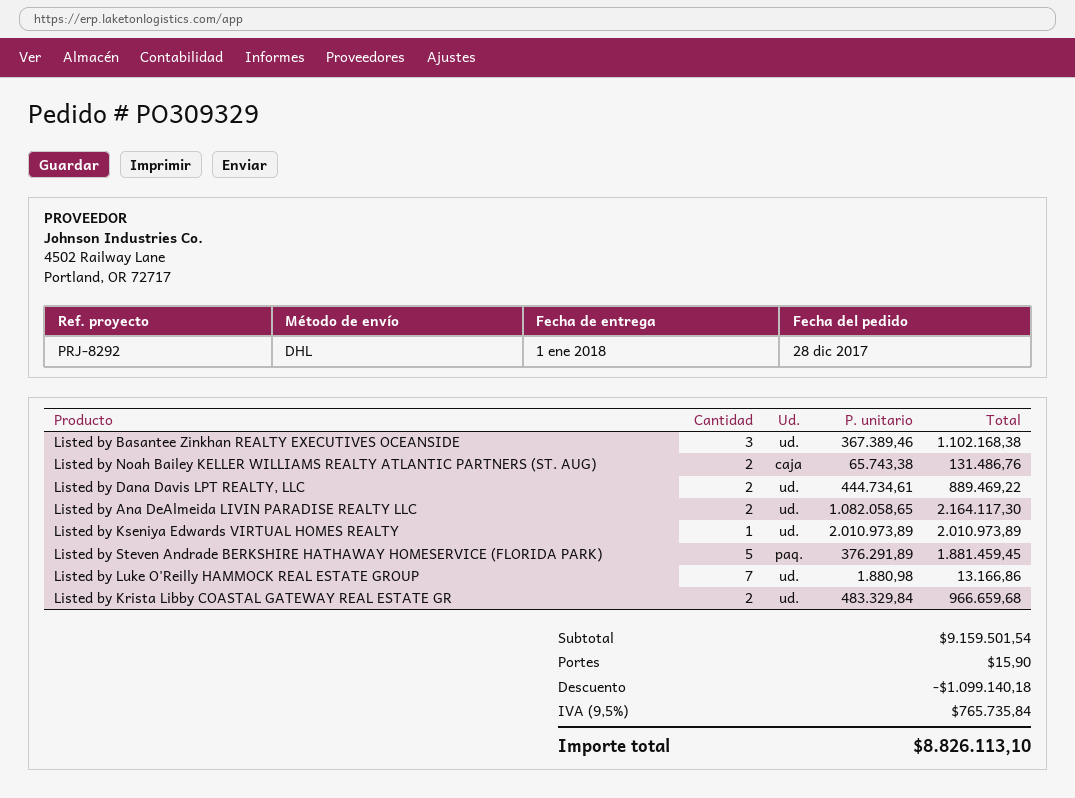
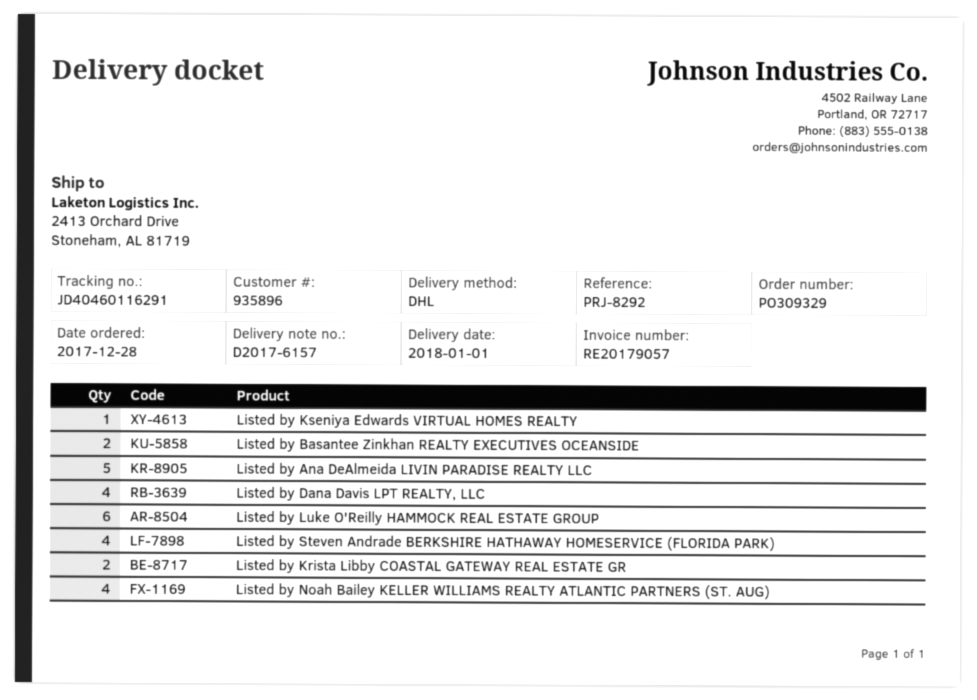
Listed by Basantee Zinkhan REALTY EXECUTIVES OCEANSIDE: 3 -> 2
Listed by Noah Bailey KELLER WILLIAMS REALTY ATLANTIC PARTNERS (ST. AUG): 2 -> 4
Listed by Dana Davis LPT REALTY, LLC: 2 -> 4
Listed by Ana DeAlmeida LIVIN PARADISE REALTY LLC: 2 -> 5
Listed by Steven Andrade BERKSHIRE HATHAWAY HOMESERVICE (FLORIDA PARK): 5 -> 4
Listed by Luke O'Reilly HAMMOCK REAL ESTATE GROUP: 7 -> 6

